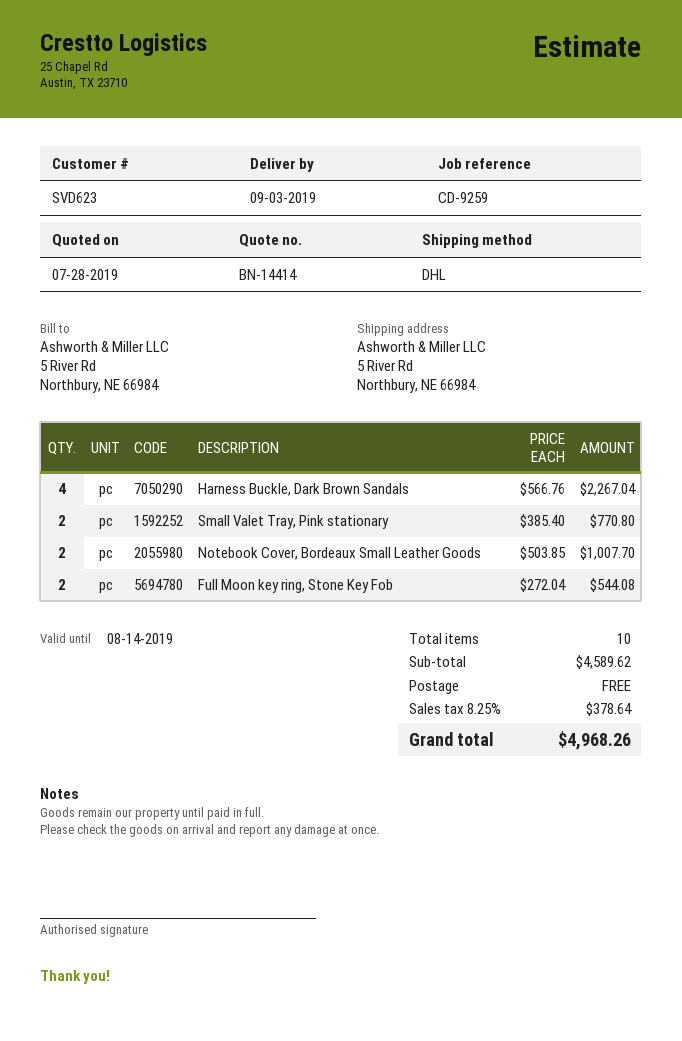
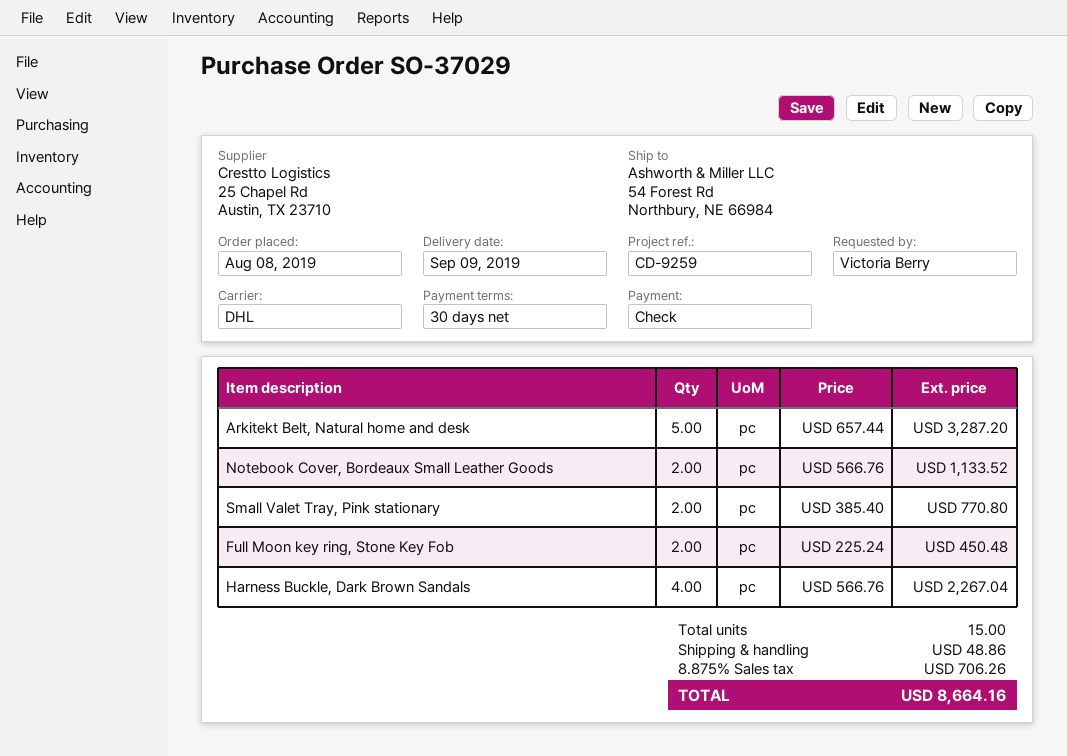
delivery date: 2019-09-03 -> 2019-09-09
ship to: 5 River Rd, Northbury, NE 66984 -> 54 Forest Rd, Northbury, NE 66984
Notebook Cover, Bordeaux Small Leather Goods: 2 x 503.85 = 1007.70 -> 2 x 566.76 = 1133.52
Full Moon key ring, Stone Key Fob: 2 x 272.04 = 544.08 -> 2 x 225.24 = 450.48
Arkitekt Belt, Natural home and desk: none -> 5 x 657.44 = 3287.20
total quantity: 10 -> 15
shipping: 0.00 -> 48.86
tax: 8.25% = 378.64 -> 8.875% = 706.26
total: 4968.26 -> 8664.16

